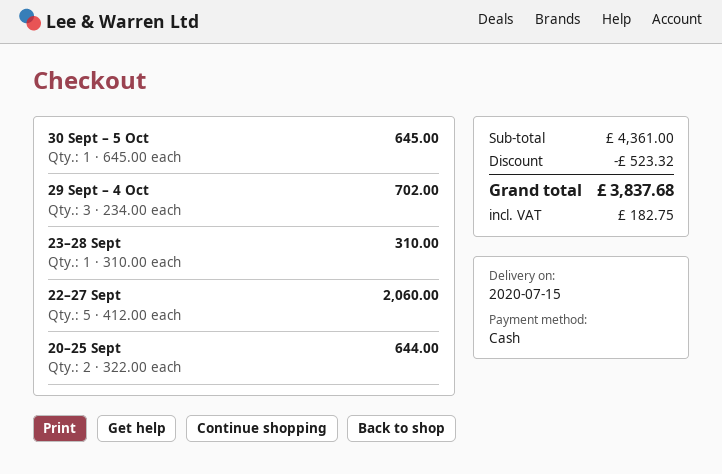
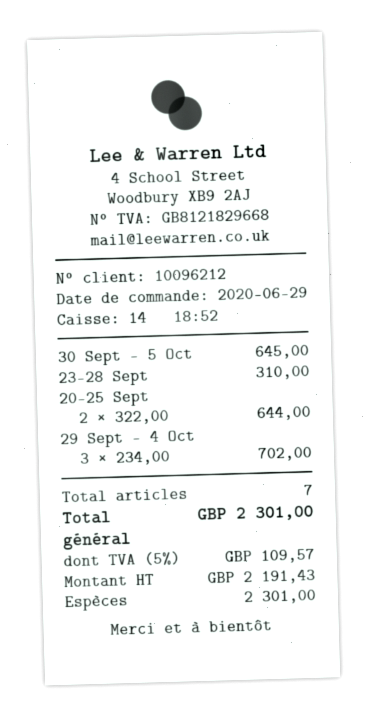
22–27 Sept: 5 x 412.00 = 2060.00 -> none
discount: 523.32 -> none
tax: 182.75 -> 109.57
total: 3837.68 -> 2301.00

